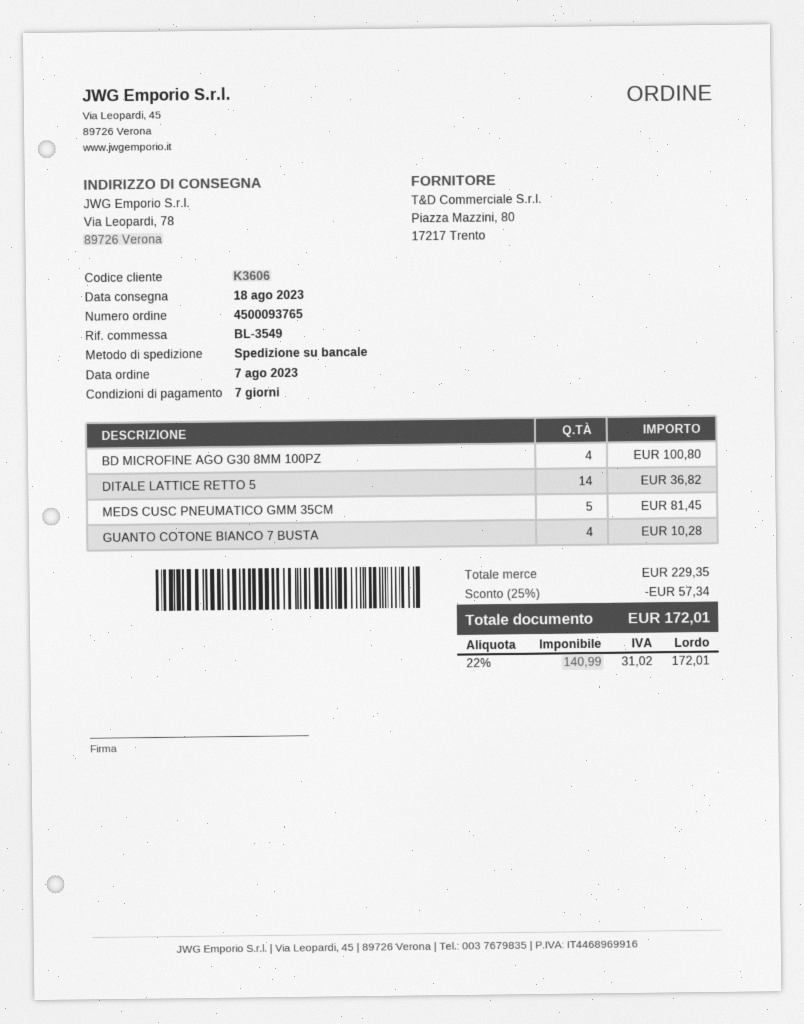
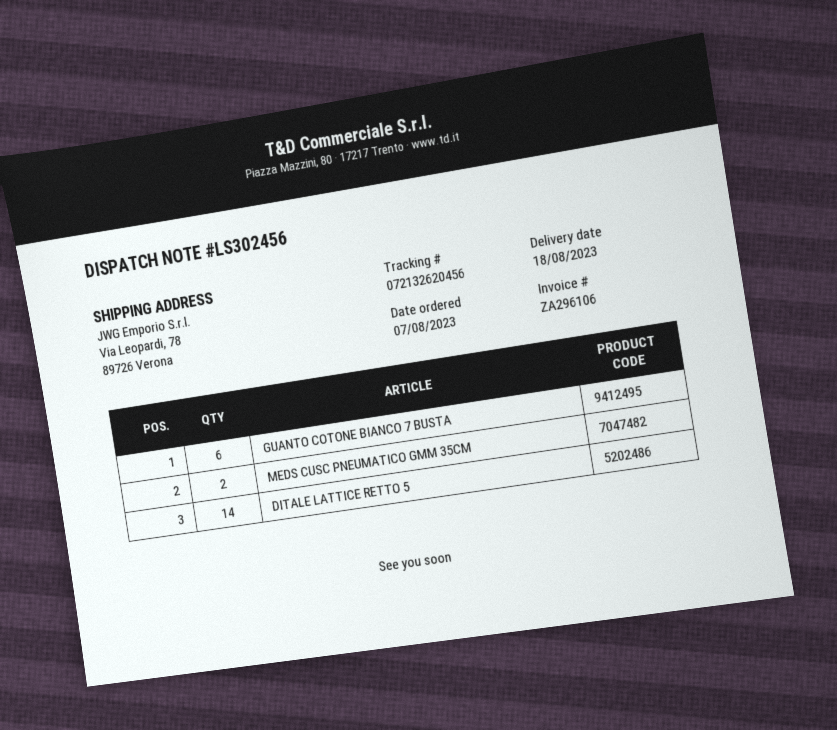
BD MICROFINE AGO G30 8MM 100PZ: 4 -> none
MEDS CUSC PNEUMATICO GMM 35CM: 5 -> 2
GUANTO COTONE BIANCO 7 BUSTA: 4 -> 6

